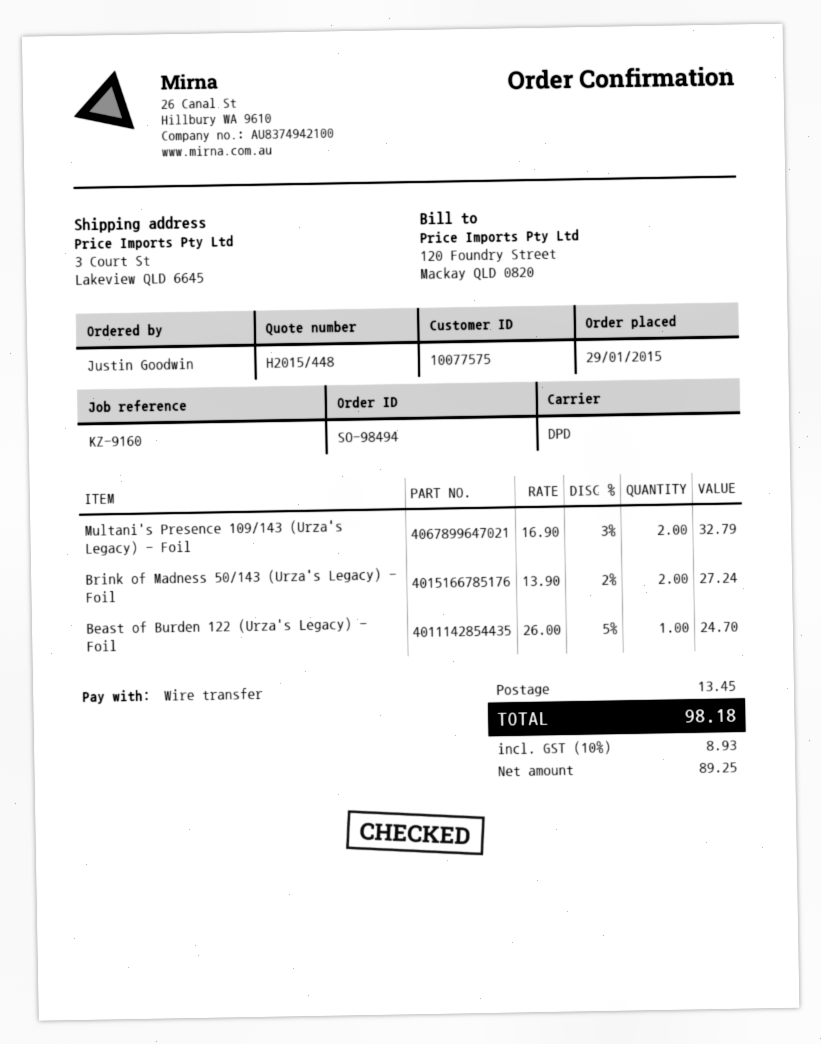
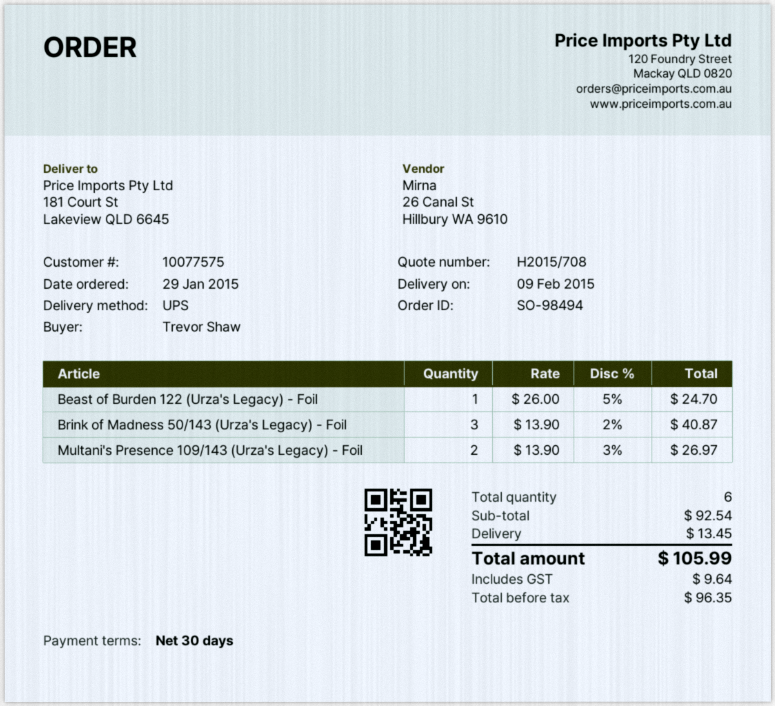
quote number: H2015/448 -> H2015/708
ordered by: Justin Goodwin -> Trevor Shaw
shipping method: DPD -> UPS
ship to: 3 Court St, Lakeview QLD 6645 -> 181 Court St, Lakeview QLD 6645
Multani's Presence 109/143 (Urza's Legacy) - Foil: 2 x 16.90 - 3% = 32.79 -> 2 x 13.90 - 3% = 26.97
Brink of Madness 50/143 (Urza's Legacy) - Foil: 2 x 13.90 - 2% = 27.24 -> 3 x 13.90 - 2% = 40.87
net: 89.25 -> 96.35
tax: 8.93 -> 9.64
total: 98.18 -> 105.99

